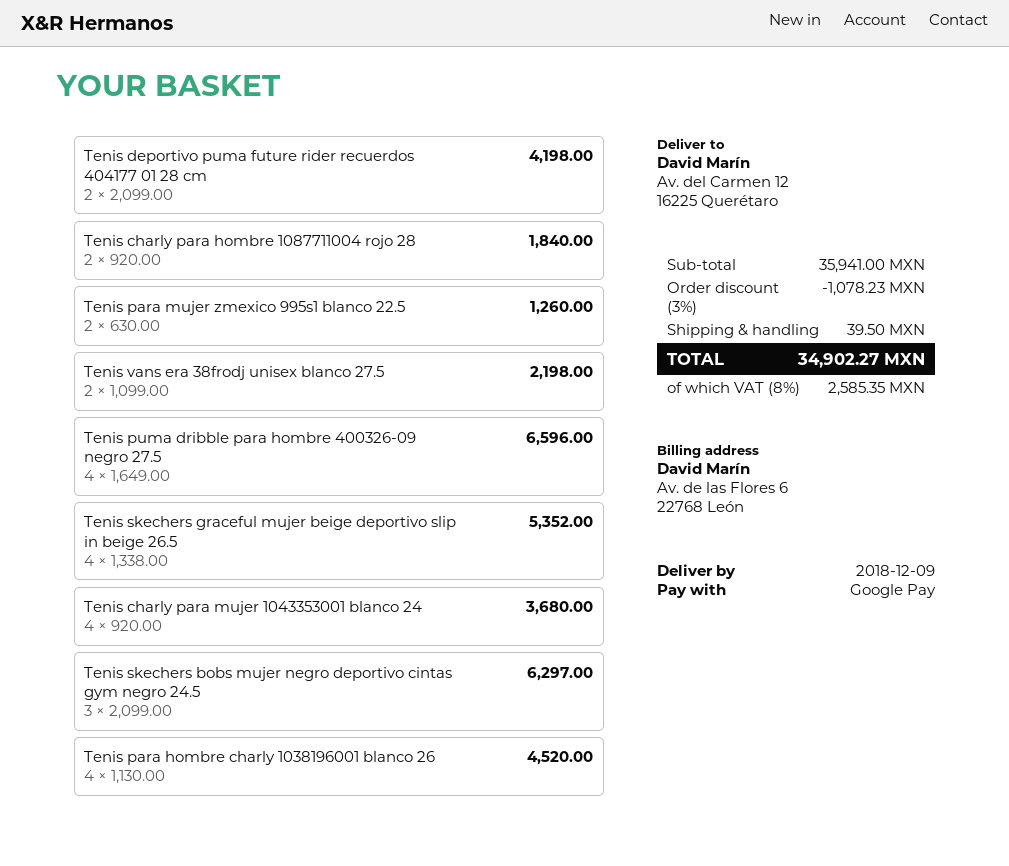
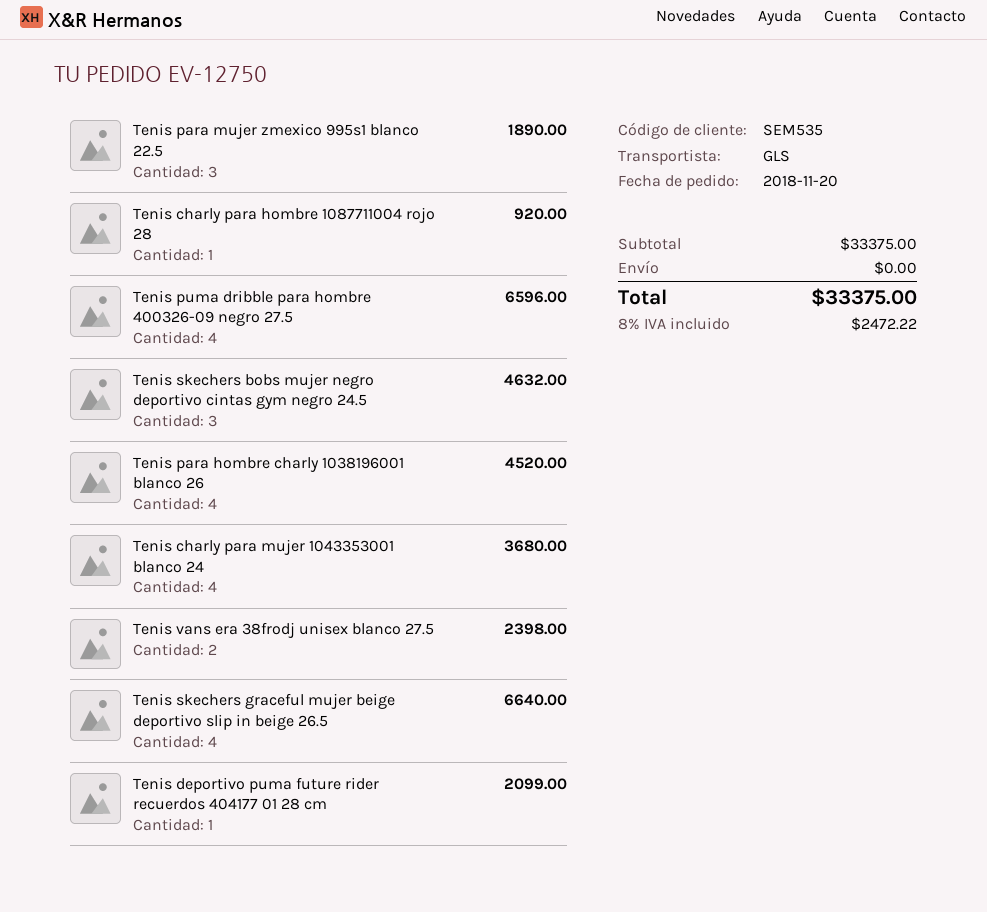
Tenis deportivo puma future rider recuerdos 404177 01 28 cm: 2 for 4198.00 -> 1 for 2099.00
Tenis charly para hombre 1087711004 rojo 28: 2 for 1840.00 -> 1 for 920.00
Tenis para mujer zmexico 995s1 blanco 22.5: 2 for 1260.00 -> 3 for 1890.00
Tenis vans era 38frodj unisex blanco 27.5: 2 for 2198.00 -> 2 for 2398.00
Tenis skechers graceful mujer beige deportivo slip in beige 26.5: 4 for 5352.00 -> 4 for 6640.00
Tenis skechers bobs mujer negro deportivo cintas gym negro 24.5: 3 for 6297.00 -> 3 for 4632.00
subtotal: 35941.00 -> 33375.00
discount: 3% = 1078.23 -> none
shipping: 39.50 -> 0.00
tax: 8% = 2585.35 -> 8% = 2472.22
total: 34902.27 -> 33375.00

